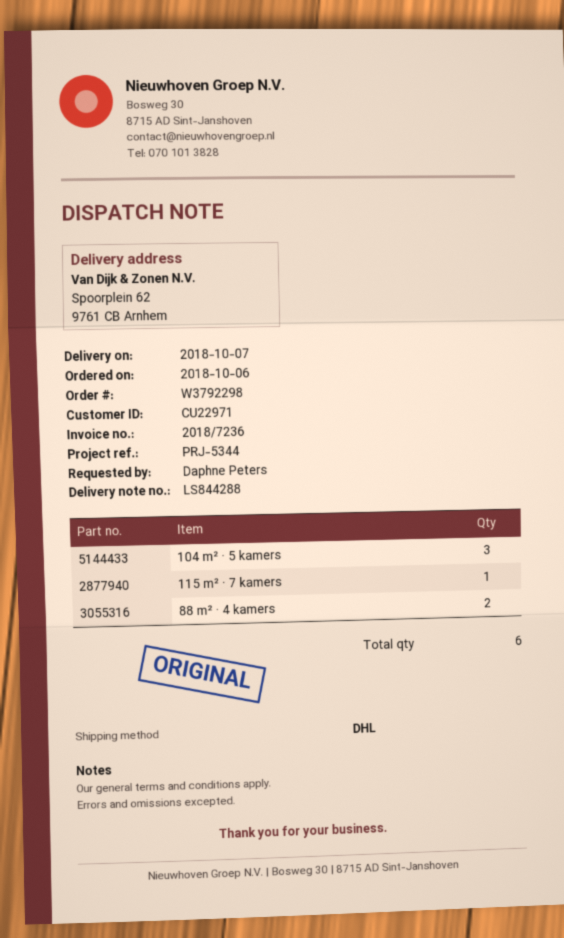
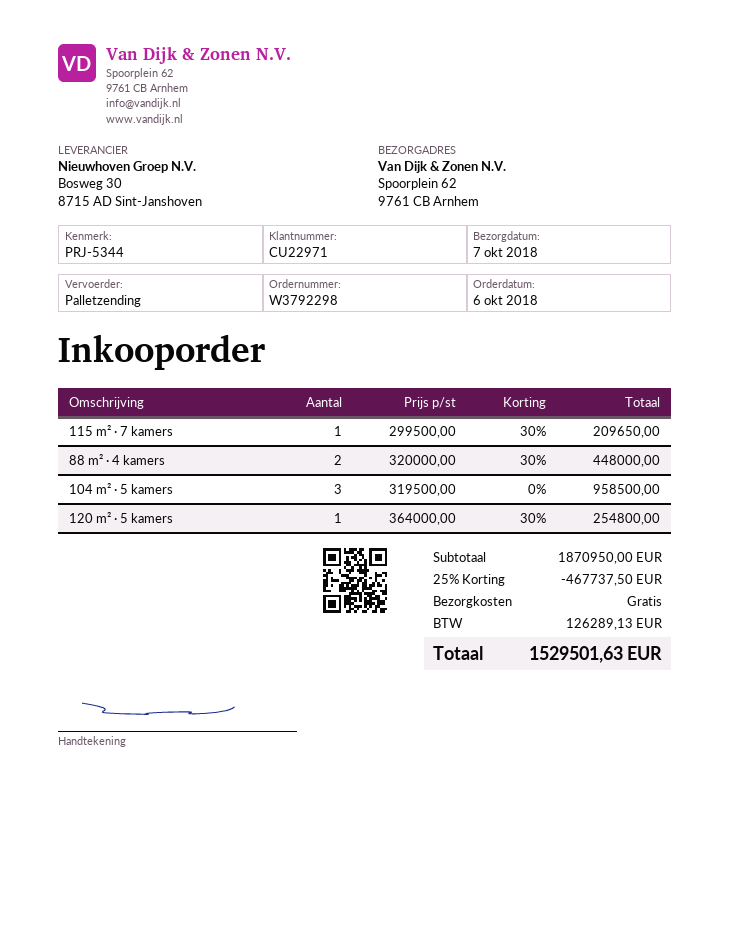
shipping method: DHL -> pallet freight
120 m² · 5 kamers: none -> 1

